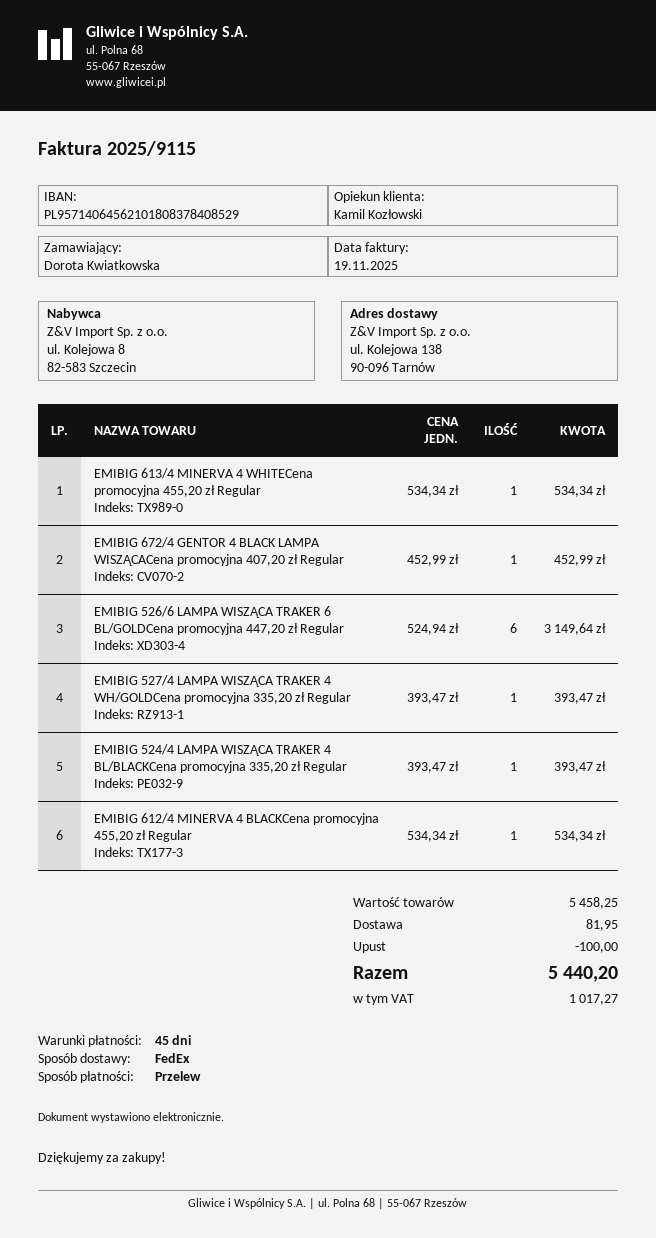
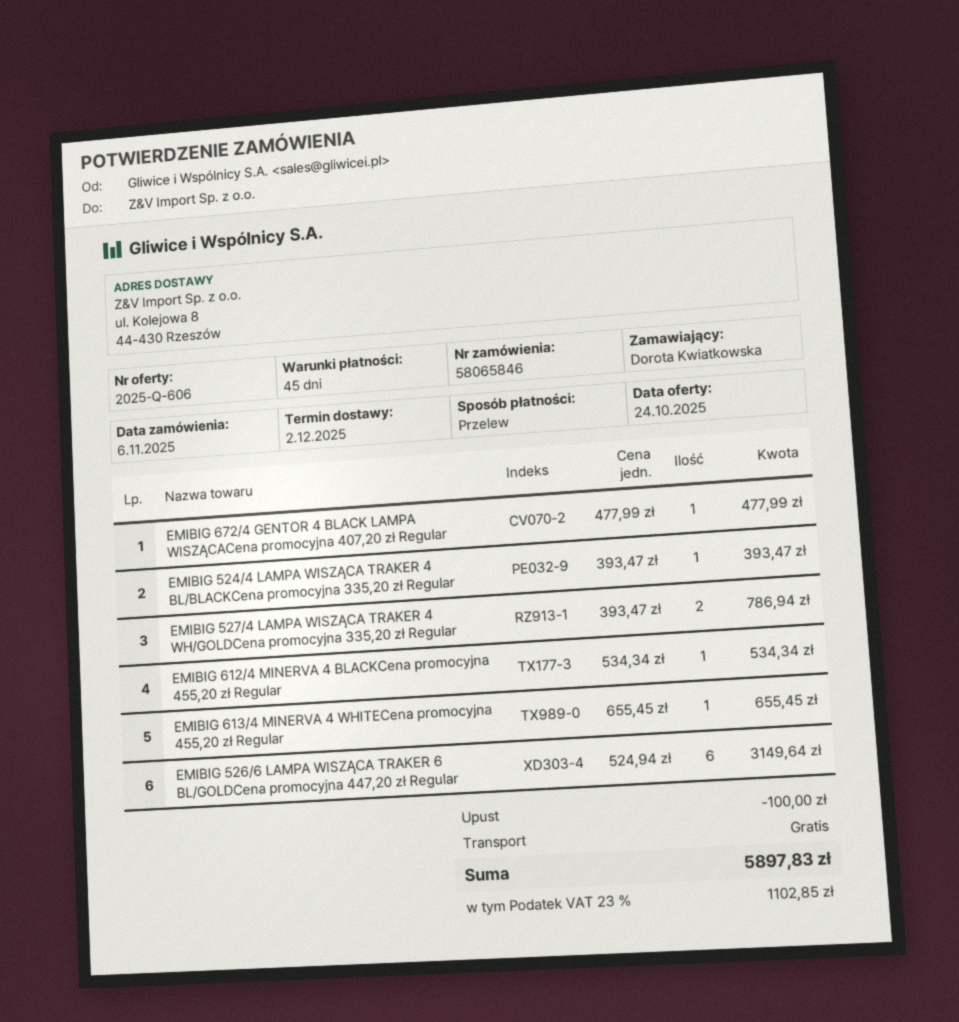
ship to: ul. Kolejowa 138, 90-096 Tarnów -> ul. Kolejowa 8, 44-430 Rzeszów
EMIBIG 613/4 MINERVA 4 WHITECena promocyjna 455,20 zł Regular: 1 x 534.34 = 534.34 -> 1 x 655.45 = 655.45
EMIBIG 672/4 GENTOR 4 BLACK LAMPA WISZĄCACena promocyjna 407,20 zł Regular: 1 x 452.99 = 452.99 -> 1 x 477.99 = 477.99
EMIBIG 527/4 LAMPA WISZĄCA TRAKER 4 WH/GOLDCena promocyjna 335,20 zł Regular: 1 x 393.47 = 393.47 -> 2 x 393.47 = 786.94
shipping: 81.95 -> 0.00
tax: 1017.27 -> 1102.85
total: 5440.20 -> 5897.83

